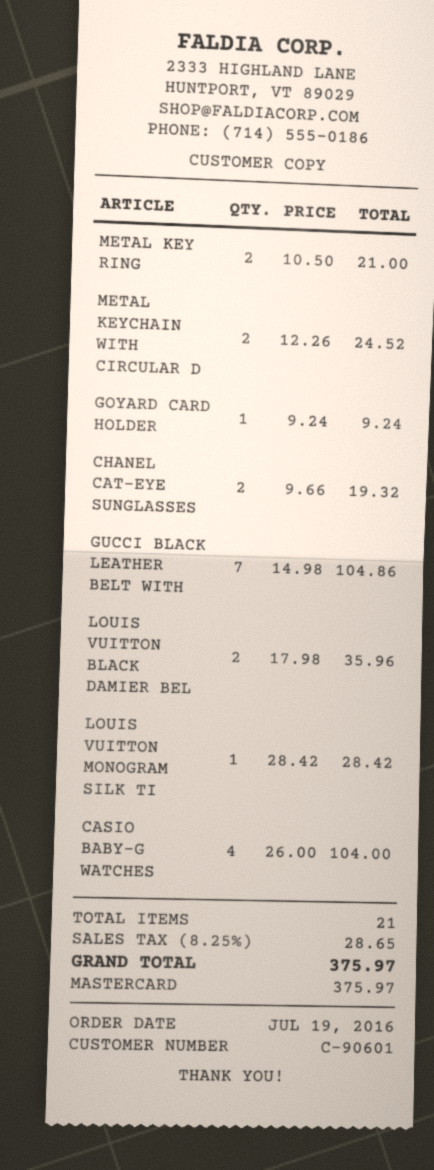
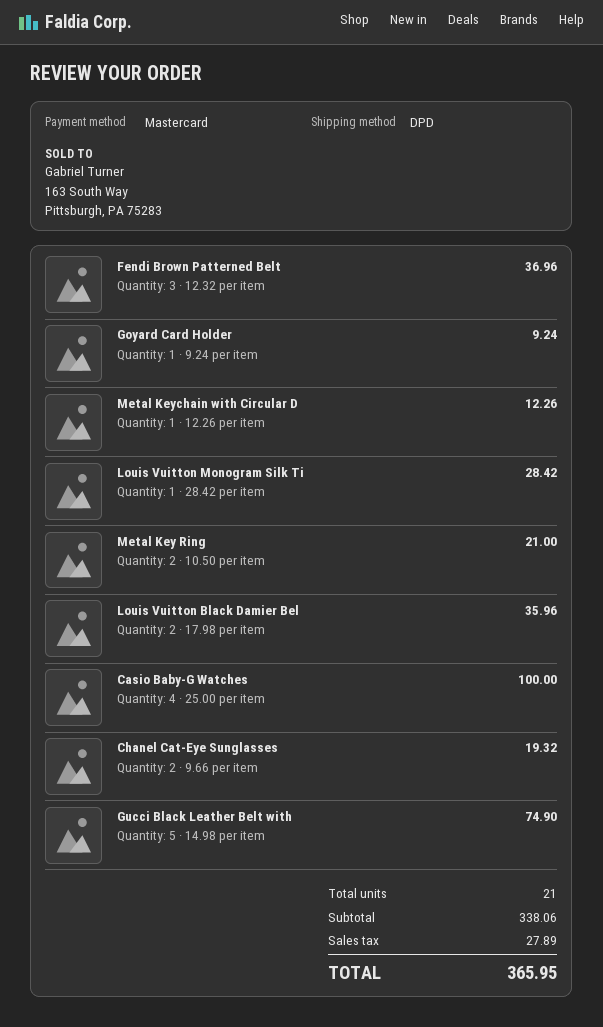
METAL KEYCHAIN WITH CIRCULAR D: 2 x 12.26 = 24.52 -> 1 x 12.26 = 12.26
GUCCI BLACK LEATHER BELT WITH: 7 x 14.98 = 104.86 -> 5 x 14.98 = 74.90
CASIO BABY-G WATCHES: 4 x 26.00 = 104.00 -> 4 x 25.00 = 100.00
Fendi Brown Patterned Belt: none -> 3 x 12.32 = 36.96
tax: 28.65 -> 27.89
total: 375.97 -> 365.95

